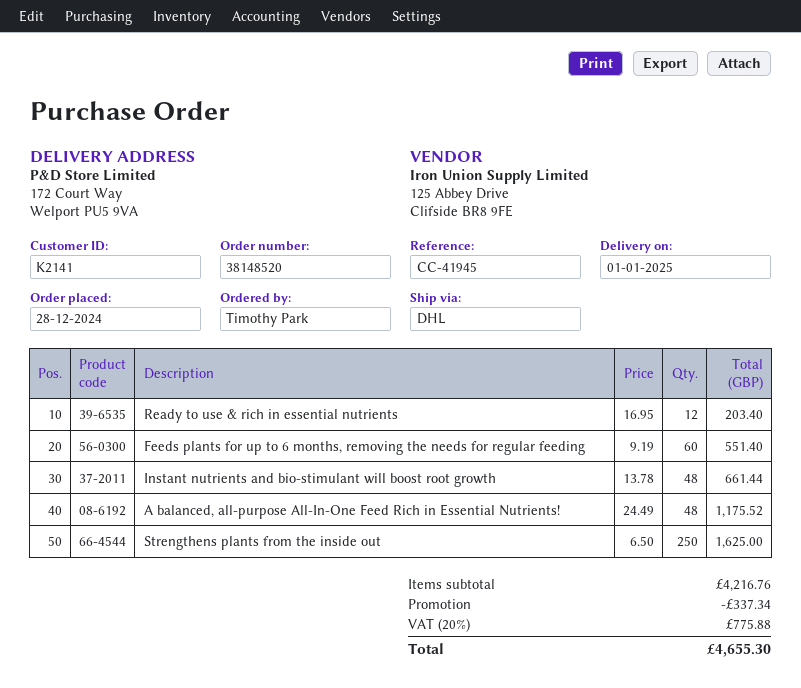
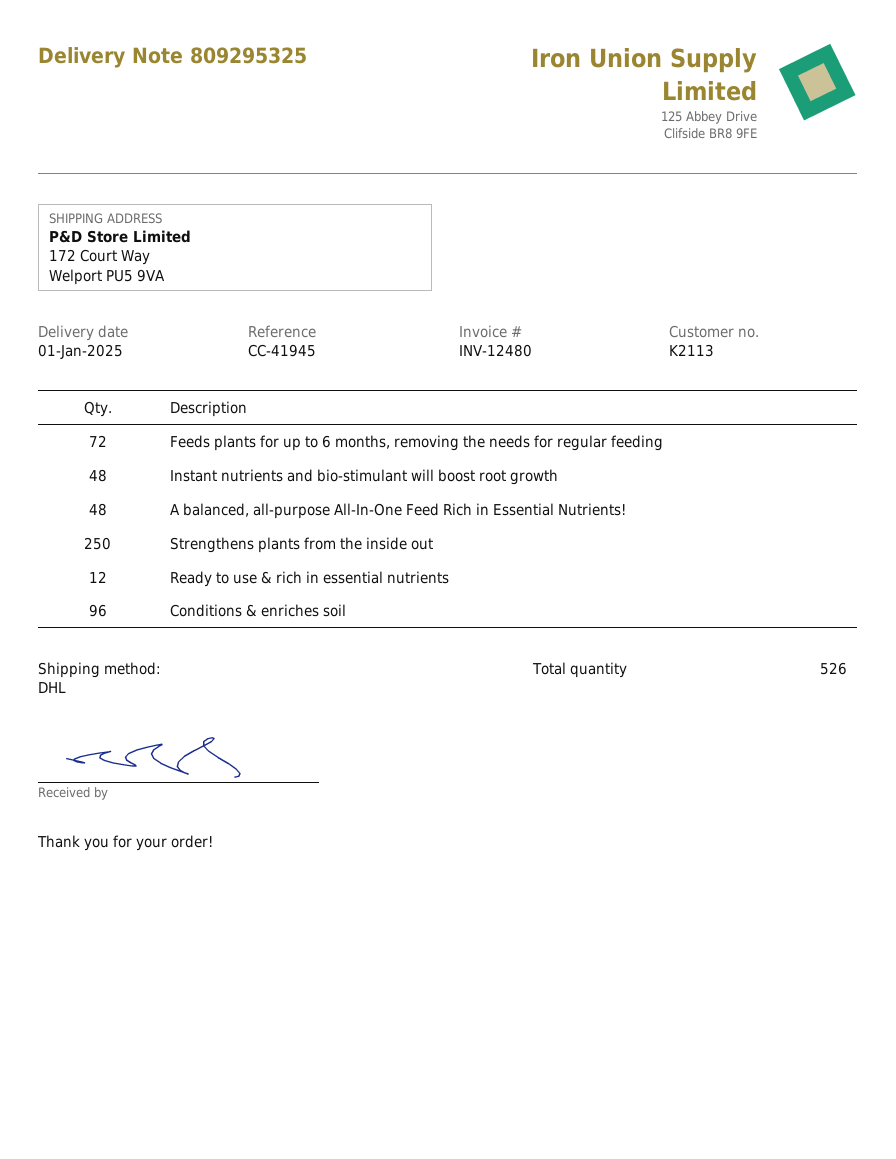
customer number: K2141 -> K2113
Feeds plants for up to 6 months, removing the needs for regular feeding: 60 -> 72
Conditions & enriches soil: none -> 96

